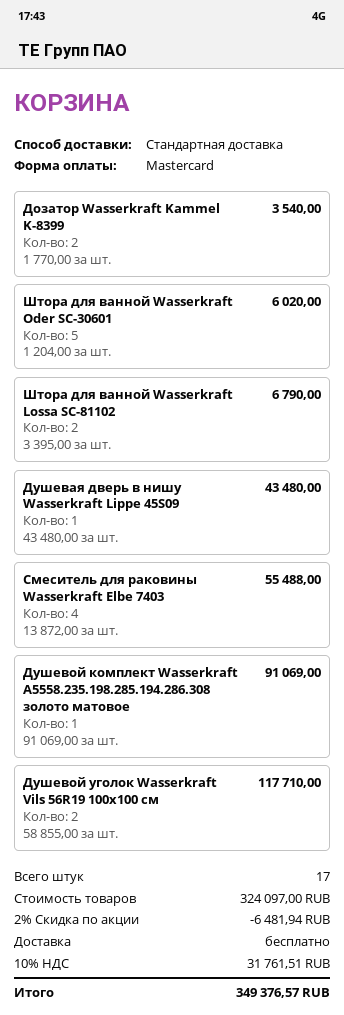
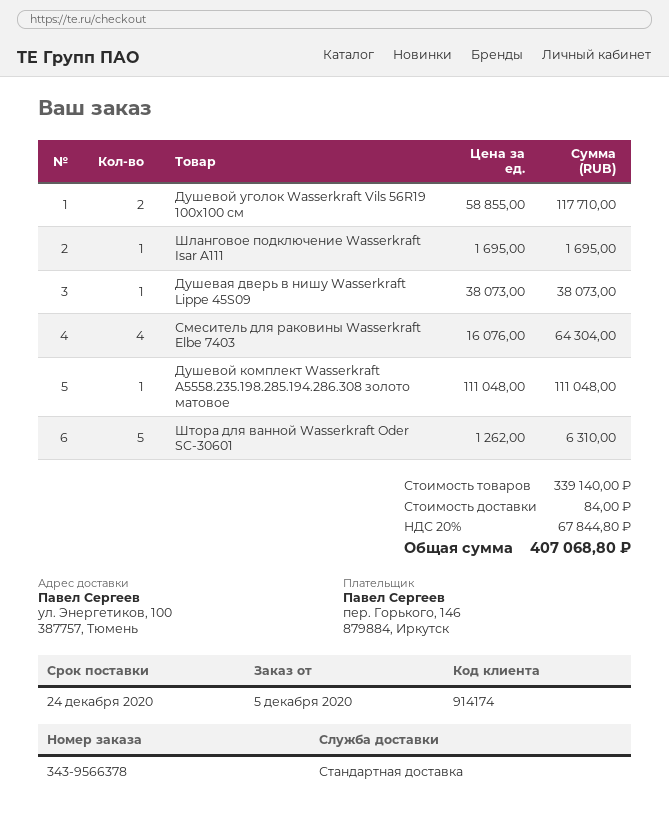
Дозатор Wasserkraft Kammel K-8399: 2 x 1770.00 = 3540.00 -> none
Штора для ванной Wasserkraft Oder SC-30601: 5 x 1204.00 = 6020.00 -> 5 x 1262.00 = 6310.00
Штора для ванной Wasserkraft Lossa SC-81102: 2 x 3395.00 = 6790.00 -> none
Душевая дверь в нишу Wasserkraft Lippe 45S09: 1 x 43480.00 = 43480.00 -> 1 x 38073.00 = 38073.00
Смеситель для раковины Wasserkraft Elbe 7403: 4 x 13872.00 = 55488.00 -> 4 x 16076.00 = 64304.00
Душевой комплект Wasserkraft A5558.235.198.285.194.286.308 золото матовое: 1 x 91069.00 = 91069.00 -> 1 x 111048.00 = 111048.00
Шланговое подключение Wasserkraft Isar A111: none -> 1 x 1695.00 = 1695.00
subtotal: 324097.00 -> 339140.00
discount: 2% = 6481.94 -> none
shipping: 0.00 -> 84.00
tax: 10% = 31761.51 -> 20% = 67844.80
total: 349376.57 -> 407068.80

